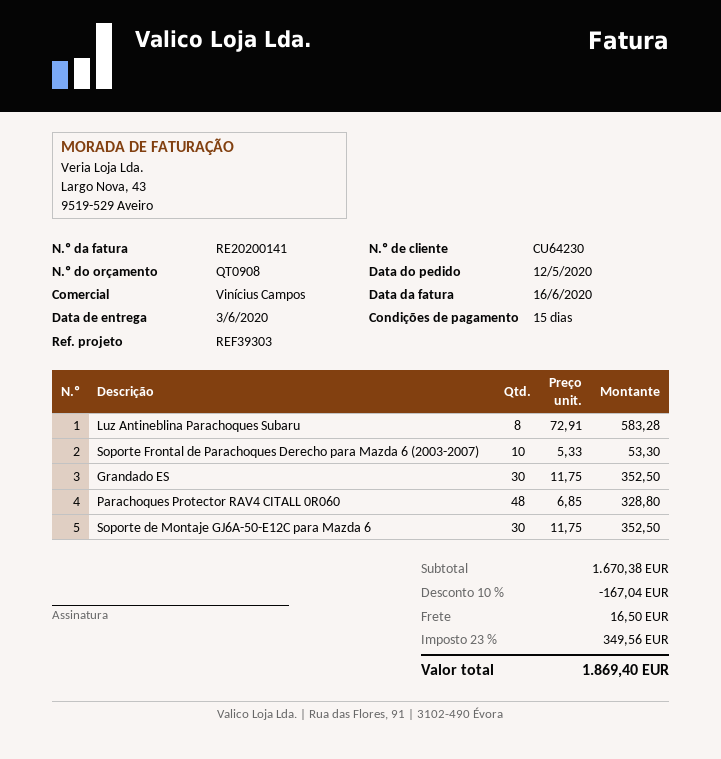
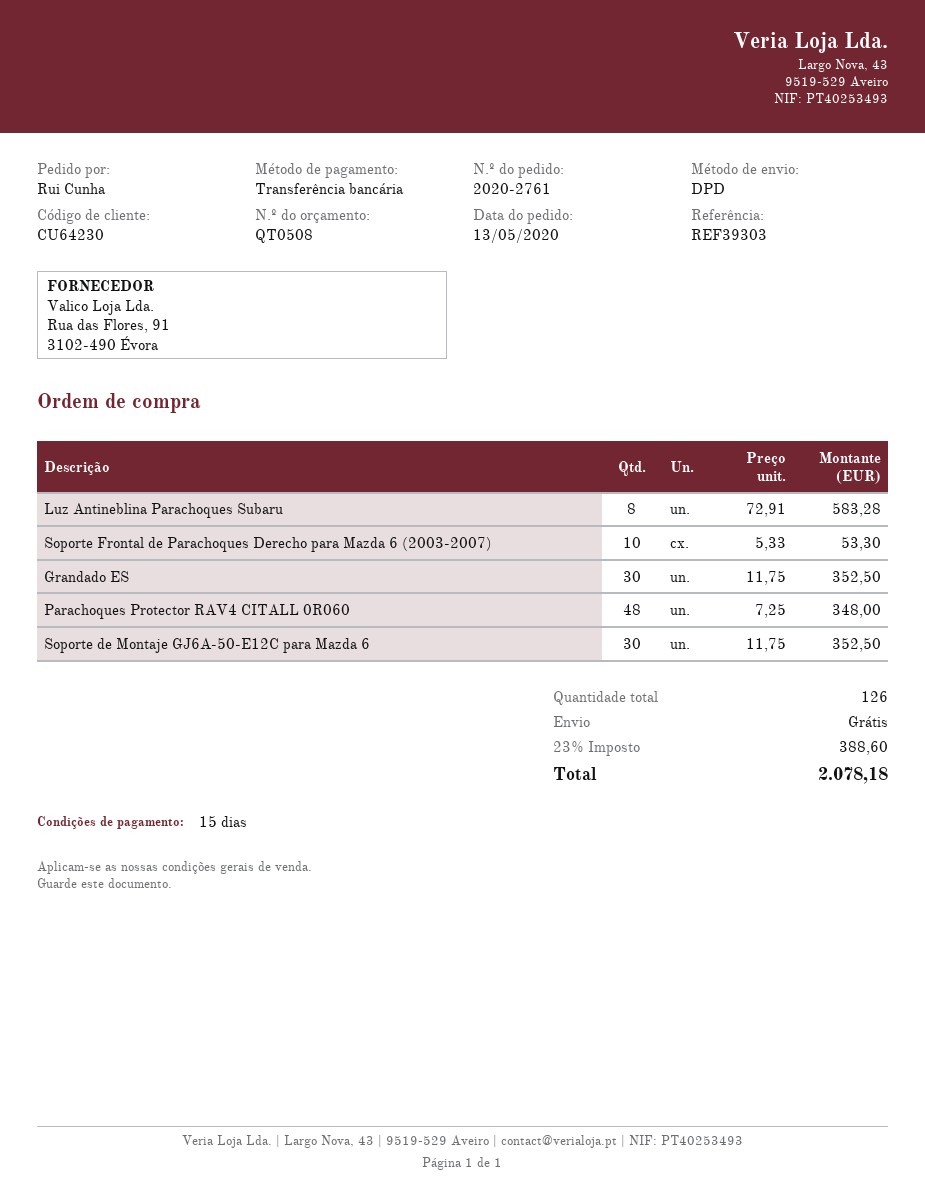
quote number: QT0908 -> QT0508
order date: 2020-05-12 -> 2020-05-13
Parachoques Protector RAV4 CITALL 0R060: 48 x 6.85 = 328.80 -> 48 x 7.25 = 348.00
discount: 10% = 167.04 -> none
shipping: 16.50 -> 0.00
tax: 23% = 349.56 -> 23% = 388.60
total: 1869.40 -> 2078.18

